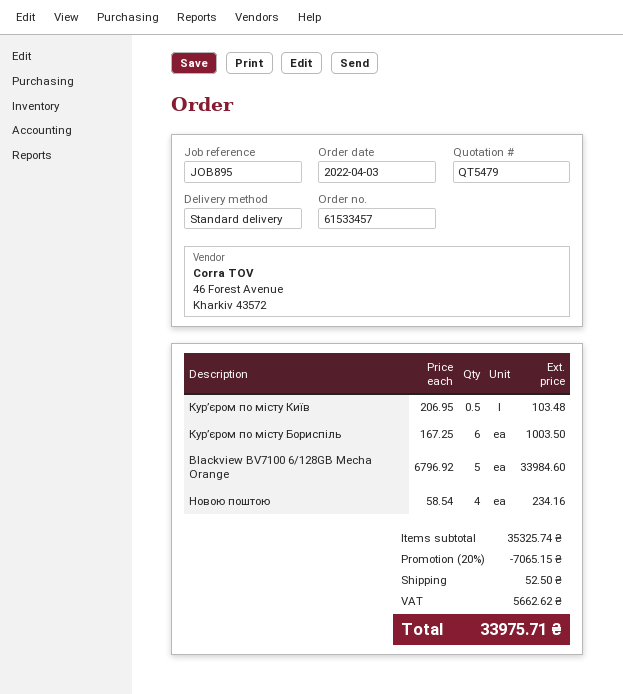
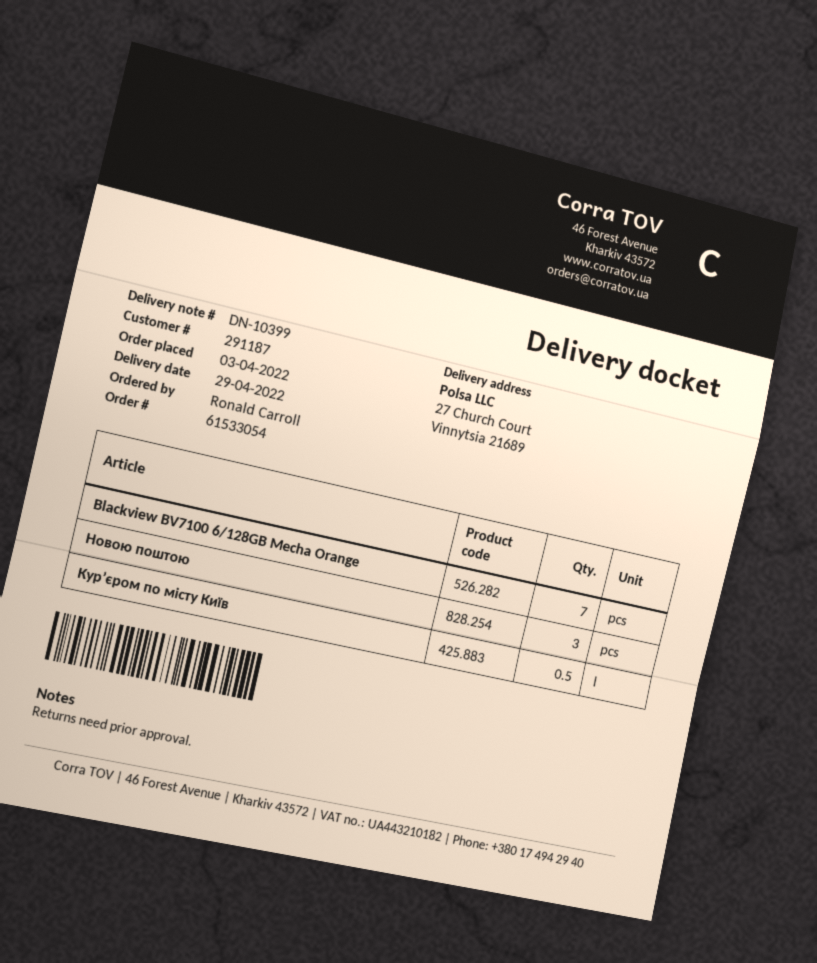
order number: 61533457 -> 61533054
Курʼєром по місту Бориспіль: 6 -> none
Blackview BV7100 6/128GB Mecha Orange: 5 -> 7
Новою поштою: 4 -> 3

